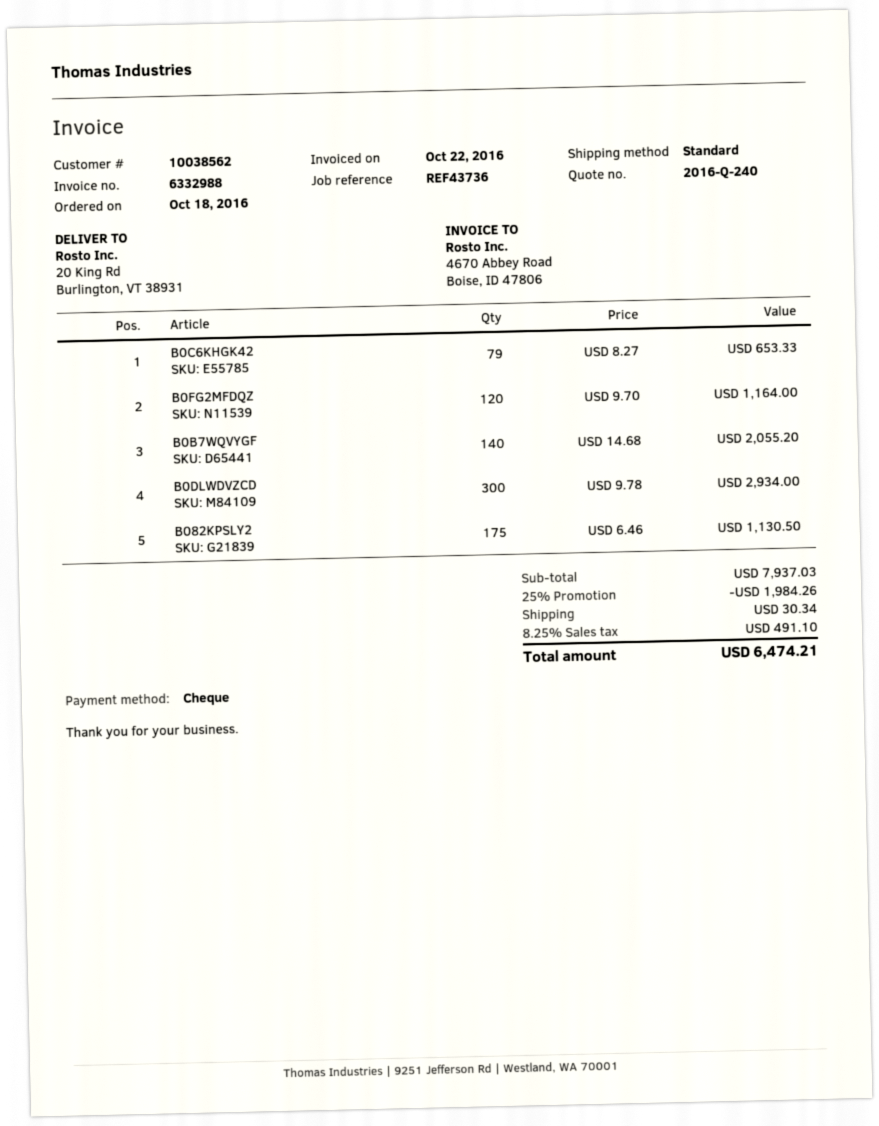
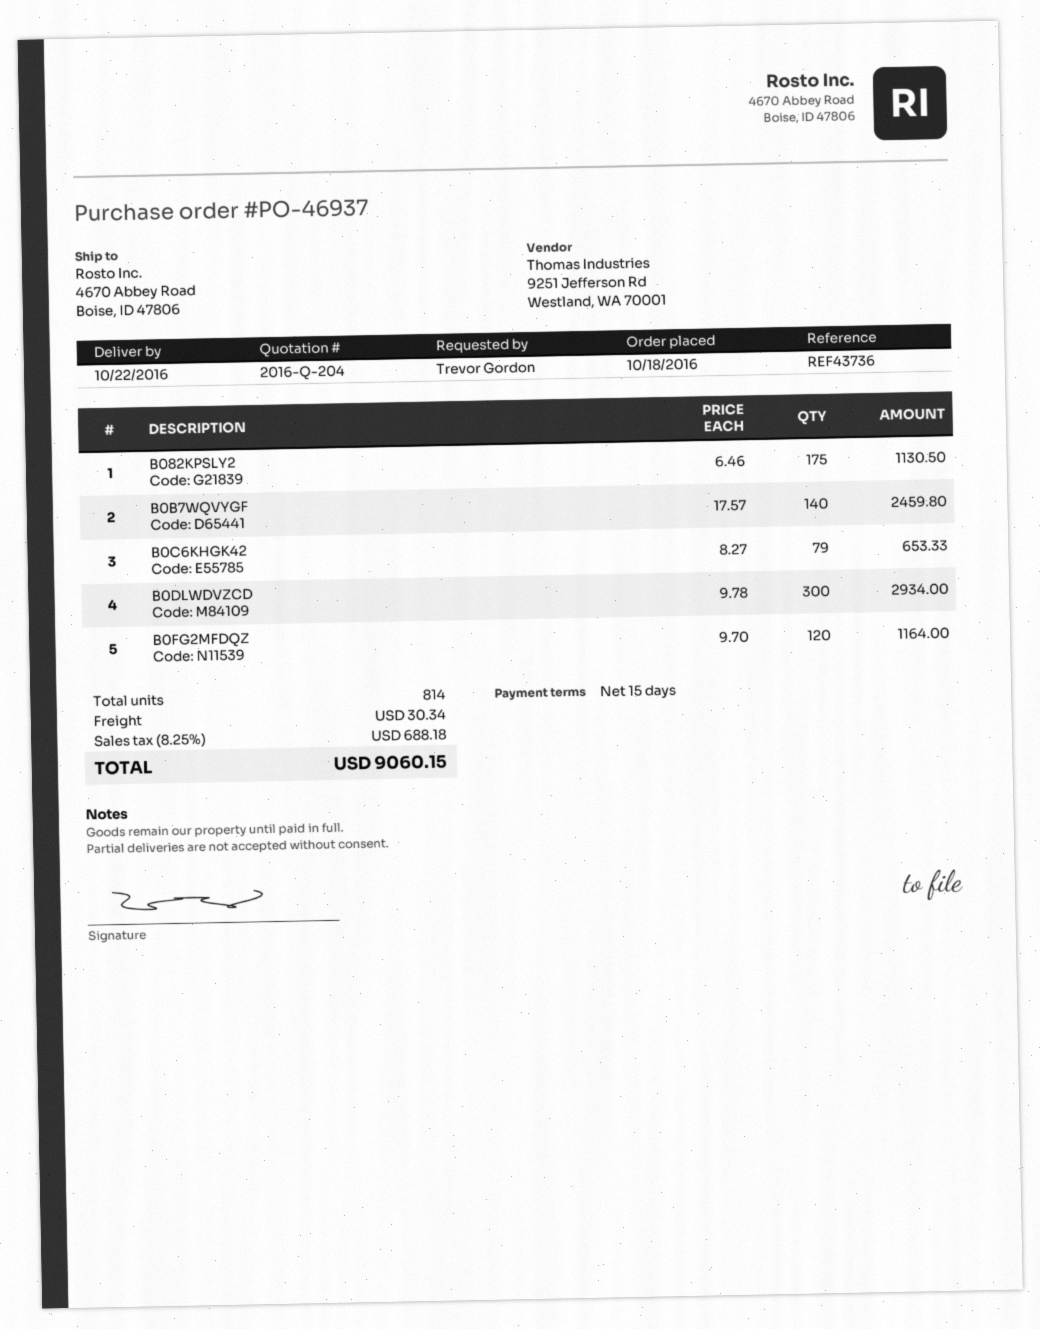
quote number: 2016-Q-240 -> 2016-Q-204
ship to: 20 King Rd, Burlington, VT 38931 -> 4670 Abbey Road, Boise, ID 47806
B0B7WQVYGF: 140 x 14.68 = 2055.20 -> 140 x 17.57 = 2459.80
discount: 25% = 1984.26 -> none
tax: 8.25% = 491.10 -> 8.25% = 688.18
total: 6474.21 -> 9060.15

